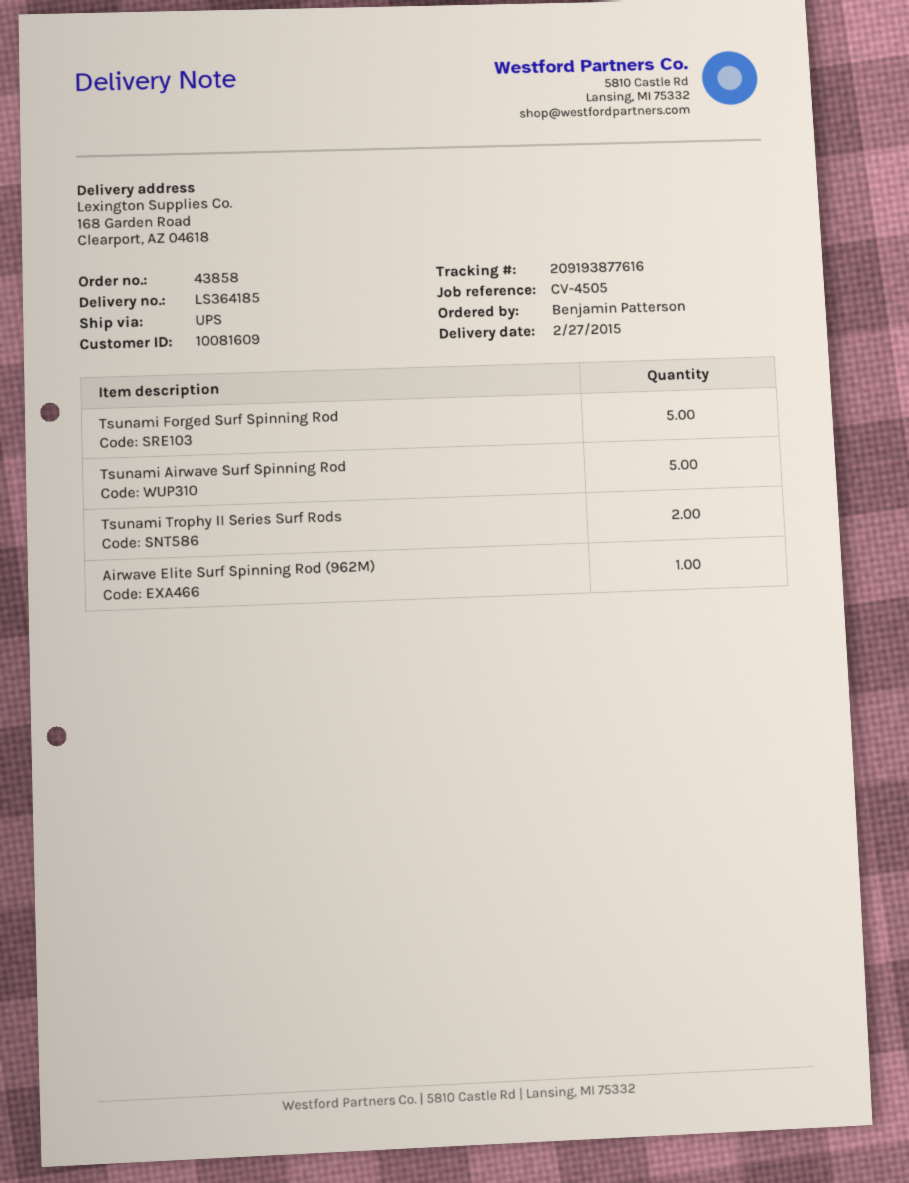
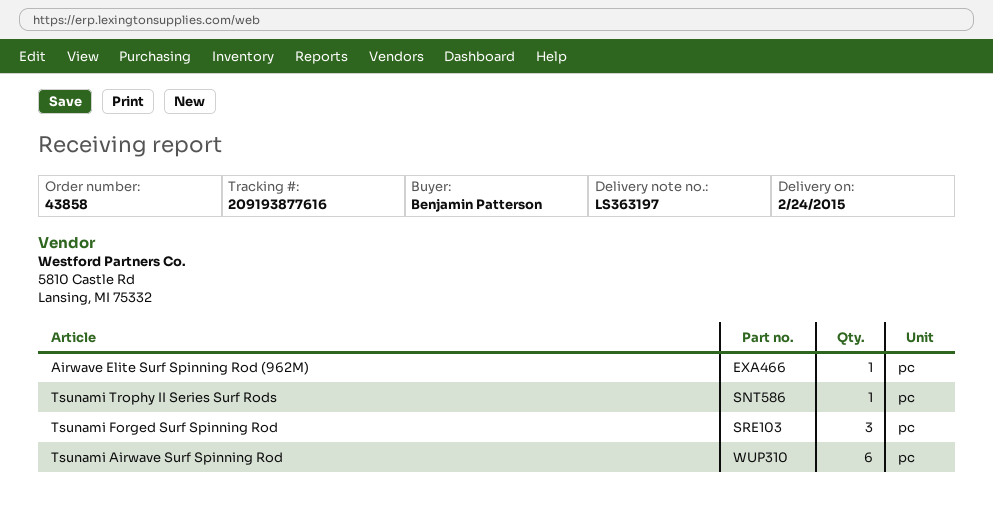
delivery note number: LS364185 -> LS363197
delivery date: 2015-02-27 -> 2015-02-24
Tsunami Forged Surf Spinning Rod: 5 -> 3
Tsunami Airwave Surf Spinning Rod: 5 -> 6
Tsunami Trophy II Series Surf Rods: 2 -> 1

